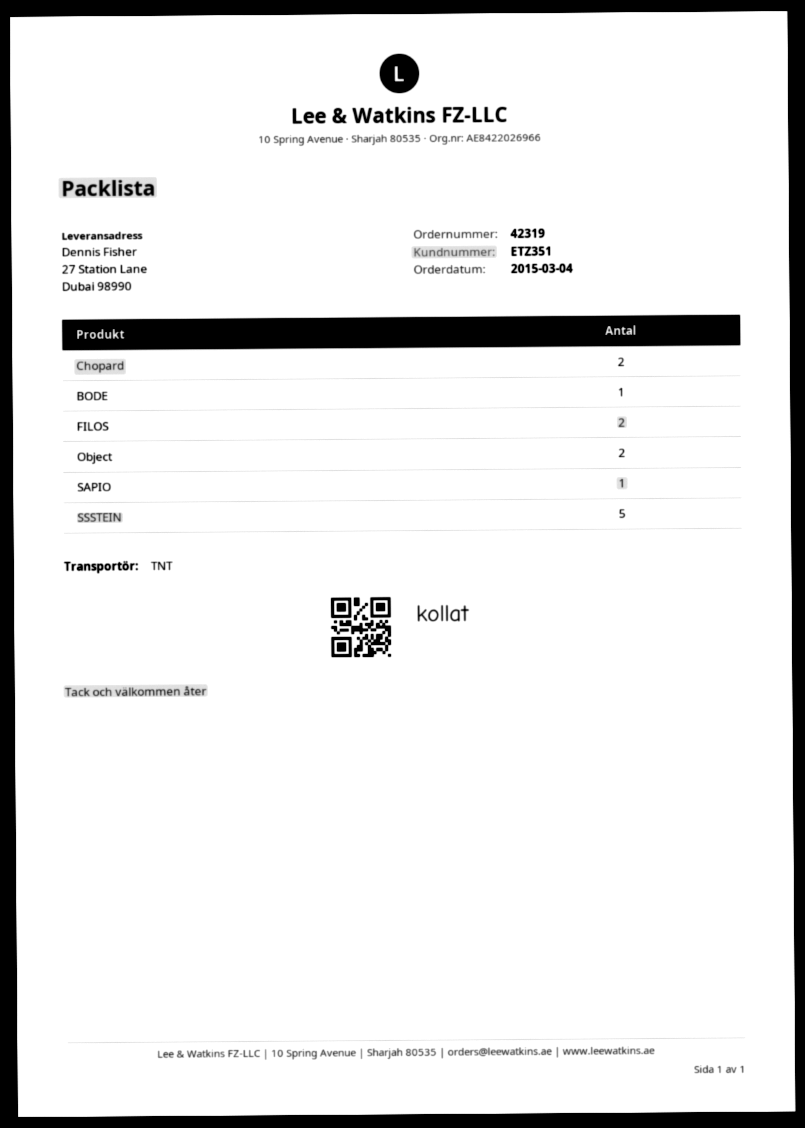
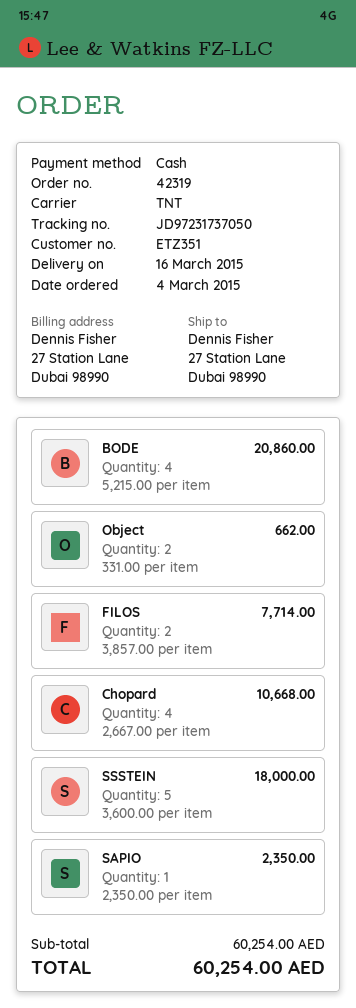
Chopard: 2 -> 4
BODE: 1 -> 4

